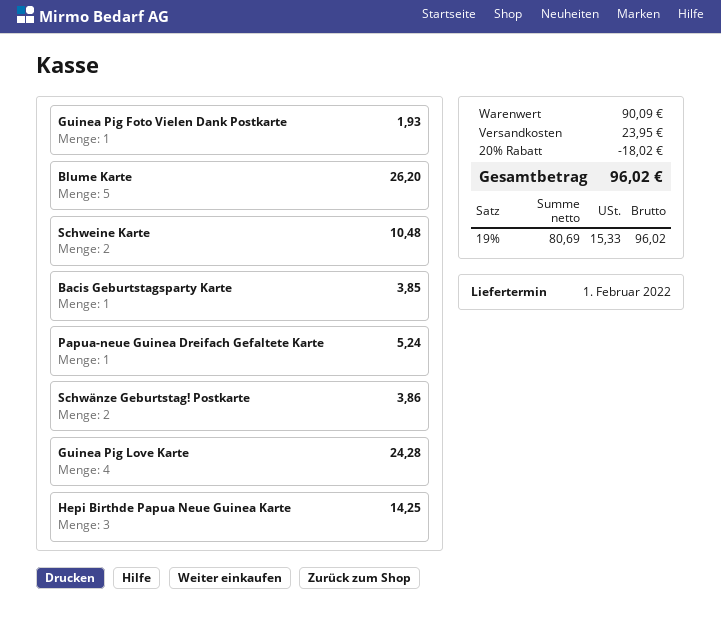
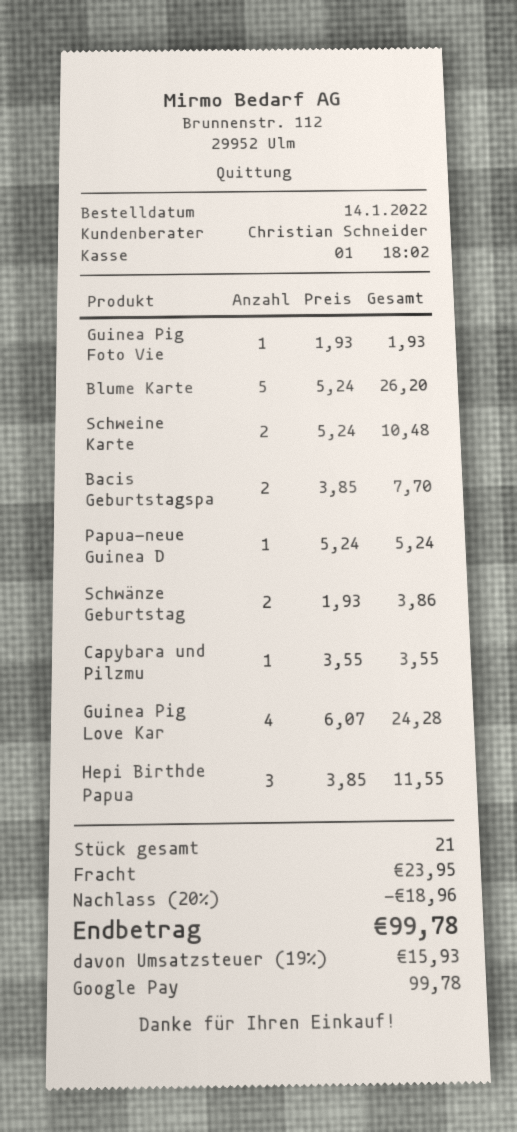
Bacis Geburtstagsparty Karte: 1 for 3.85 -> 2 for 7.70
Hepi Birthde Papua Neue Guinea Karte: 3 for 14.25 -> 3 for 11.55
Capybara und Pilzmu: none -> 1 for 3.55
discount: 20% = 18.02 -> 20% = 18.96
tax: 19% = 15.33 -> 19% = 15.93
total: 96.02 -> 99.78

